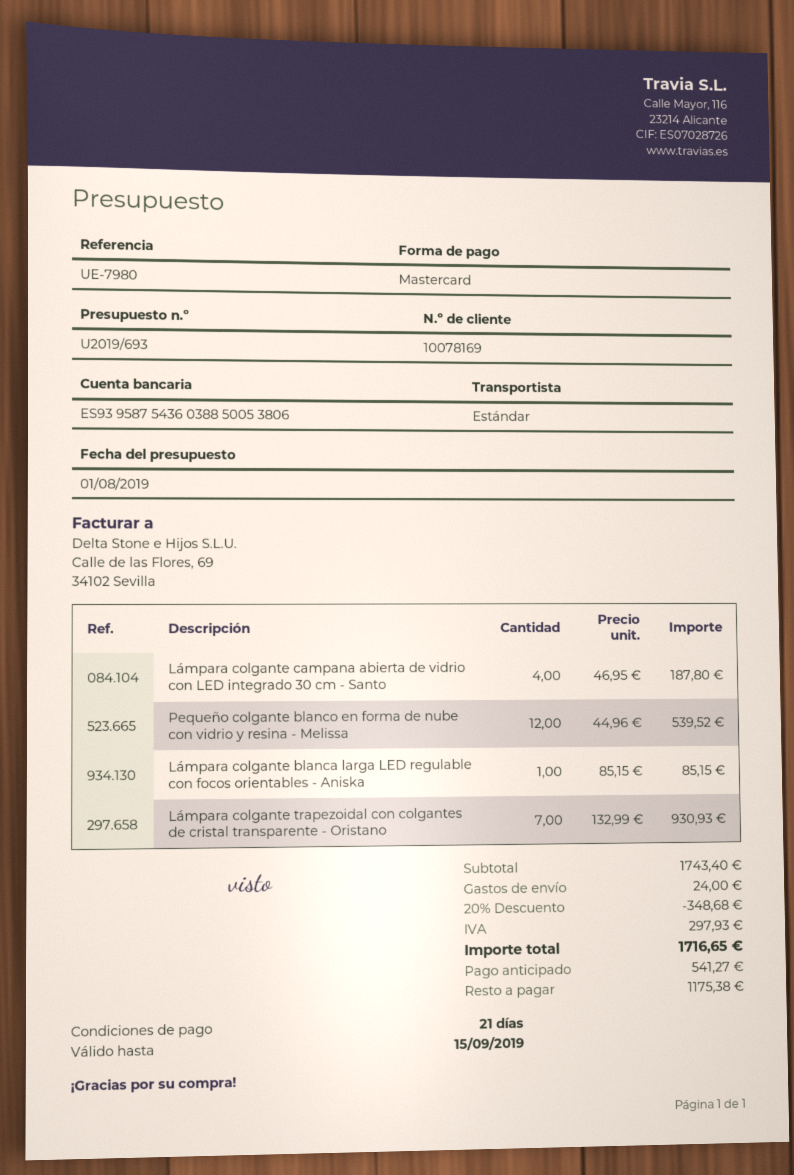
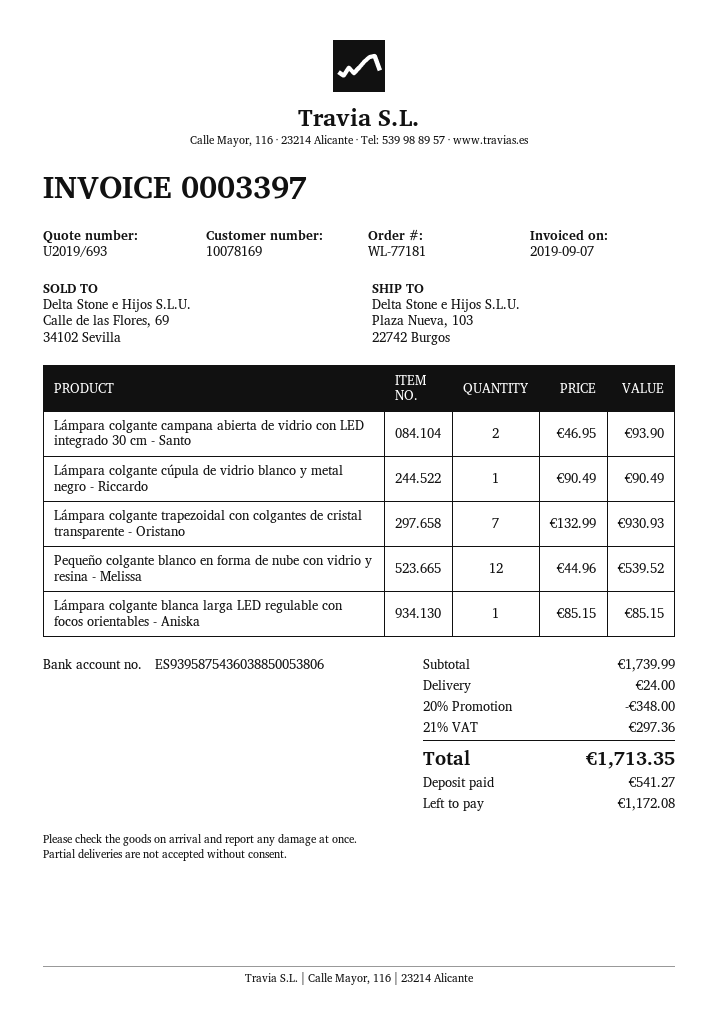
Lámpara colgante campana abierta de vidrio con LED integrado 30 cm - Santo: 4 x 46.95 = 187.80 -> 2 x 46.95 = 93.90
Lámpara colgante cúpula de vidrio blanco y metal negro - Riccardo: none -> 1 x 90.49 = 90.49
subtotal: 1743.40 -> 1739.99
discount: 20% = 348.68 -> 20% = 348.00
tax: 297.93 -> 297.36
total: 1716.65 -> 1713.35
balance: 1175.38 -> 1172.08

